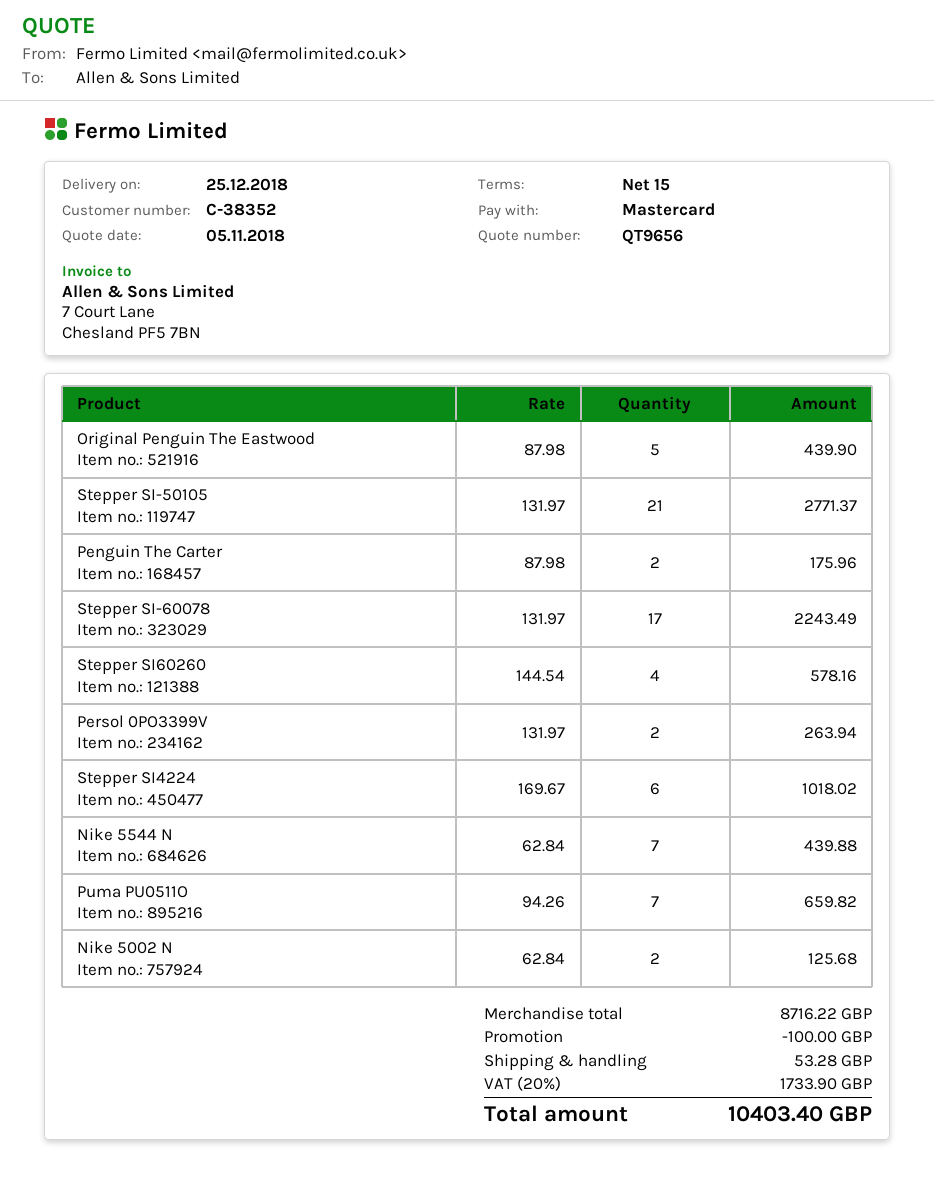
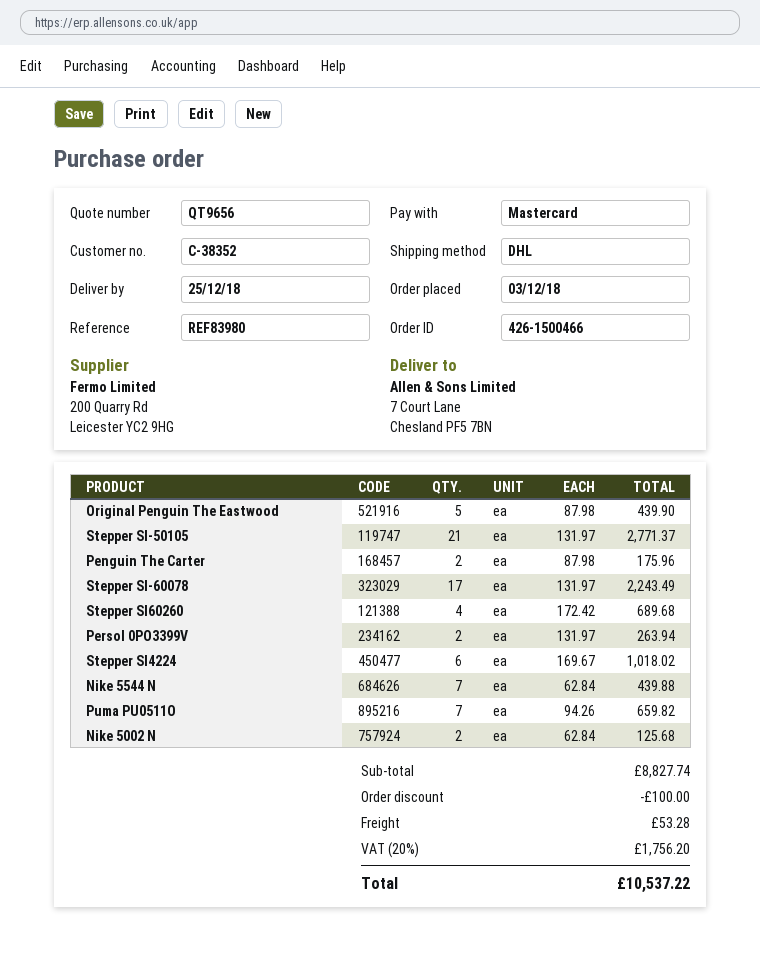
Stepper SI60260: 4 x 144.54 = 578.16 -> 4 x 172.42 = 689.68
subtotal: 8716.22 -> 8827.74
tax: 20% = 1733.90 -> 20% = 1756.20
total: 10403.40 -> 10537.22

